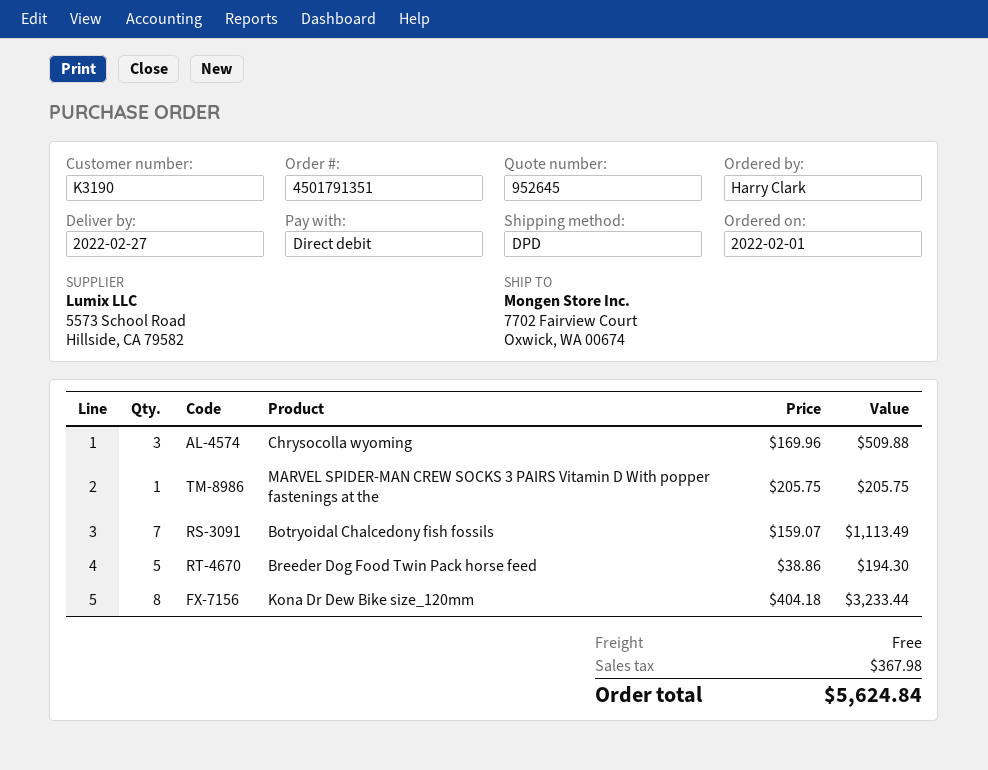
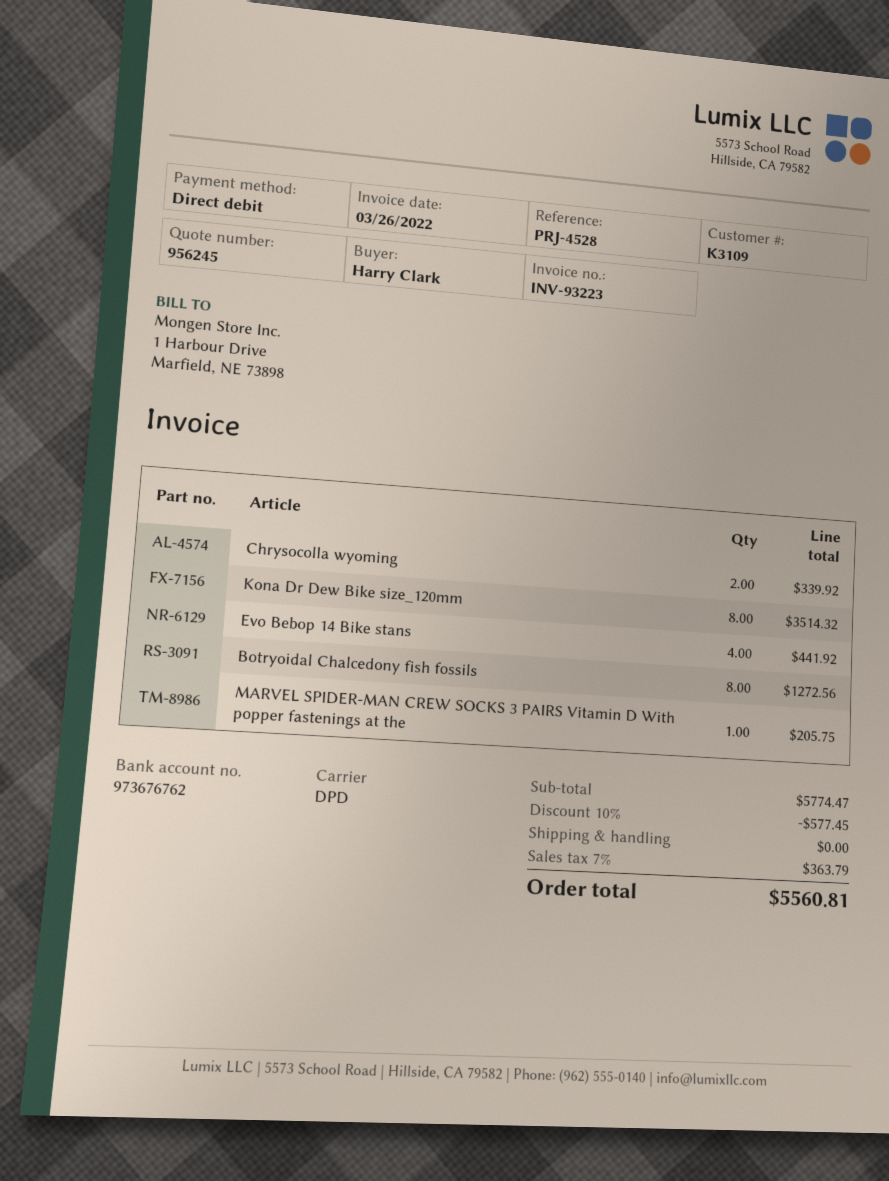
quote number: 952645 -> 956245
customer number: K3190 -> K3109
Chrysocolla wyoming: 3 for 509.88 -> 2 for 339.92
Botryoidal Chalcedony fish fossils: 7 for 1113.49 -> 8 for 1272.56
Breeder Dog Food Twin Pack horse feed: 5 for 194.30 -> none
Kona Dr Dew Bike size_120mm: 8 for 3233.44 -> 8 for 3514.32
Evo Bebop 14 Bike stans: none -> 4 for 441.92
discount: none -> 10% = 577.45
tax: 367.98 -> 363.79
total: 5624.84 -> 5560.81

